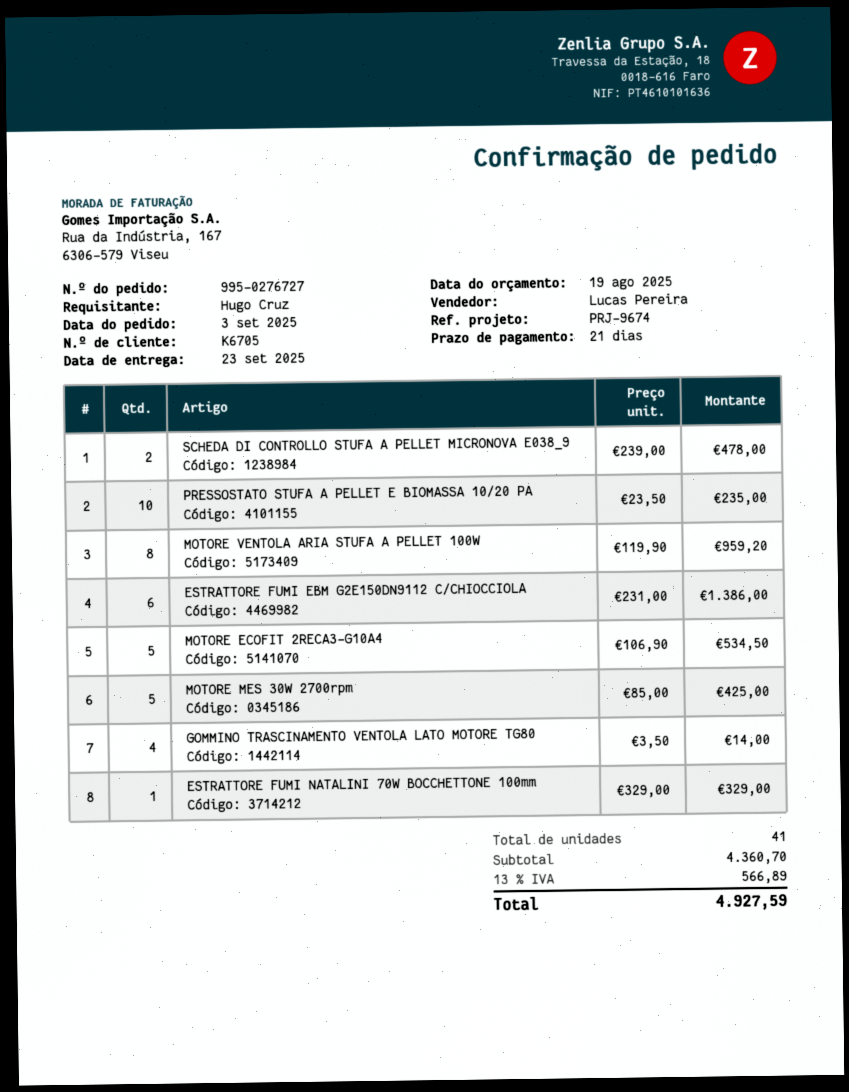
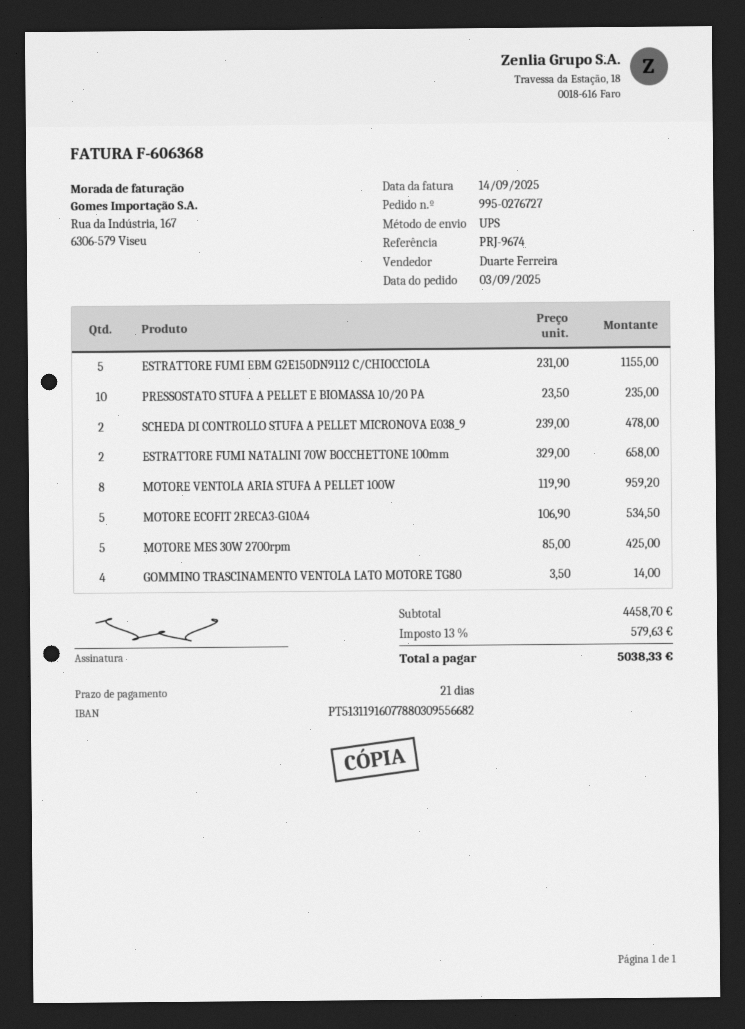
sales rep: Lucas Pereira -> Duarte Ferreira
ESTRATTORE FUMI EBM G2E150DN9112 C/CHIOCCIOLA: 6 x 231.00 = 1386.00 -> 5 x 231.00 = 1155.00
ESTRATTORE FUMI NATALINI 70W BOCCHETTONE 100mm: 1 x 329.00 = 329.00 -> 2 x 329.00 = 658.00
subtotal: 4360.70 -> 4458.70
tax: 13% = 566.89 -> 13% = 579.63
total: 4927.59 -> 5038.33

